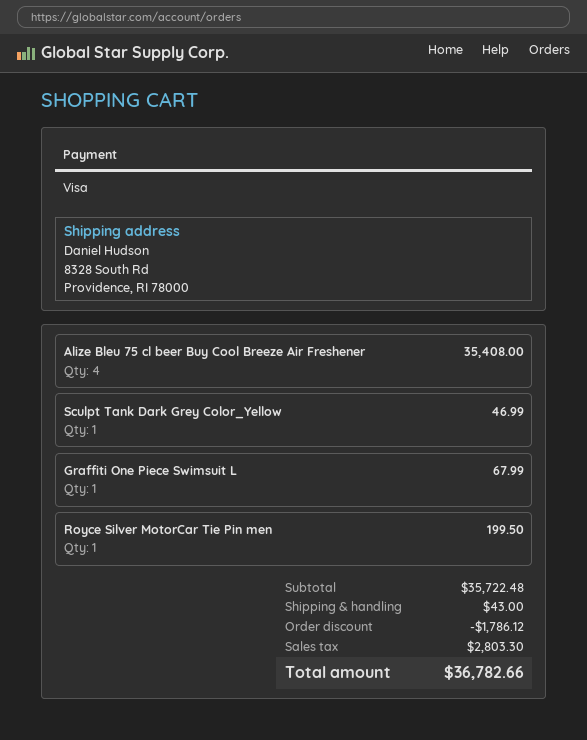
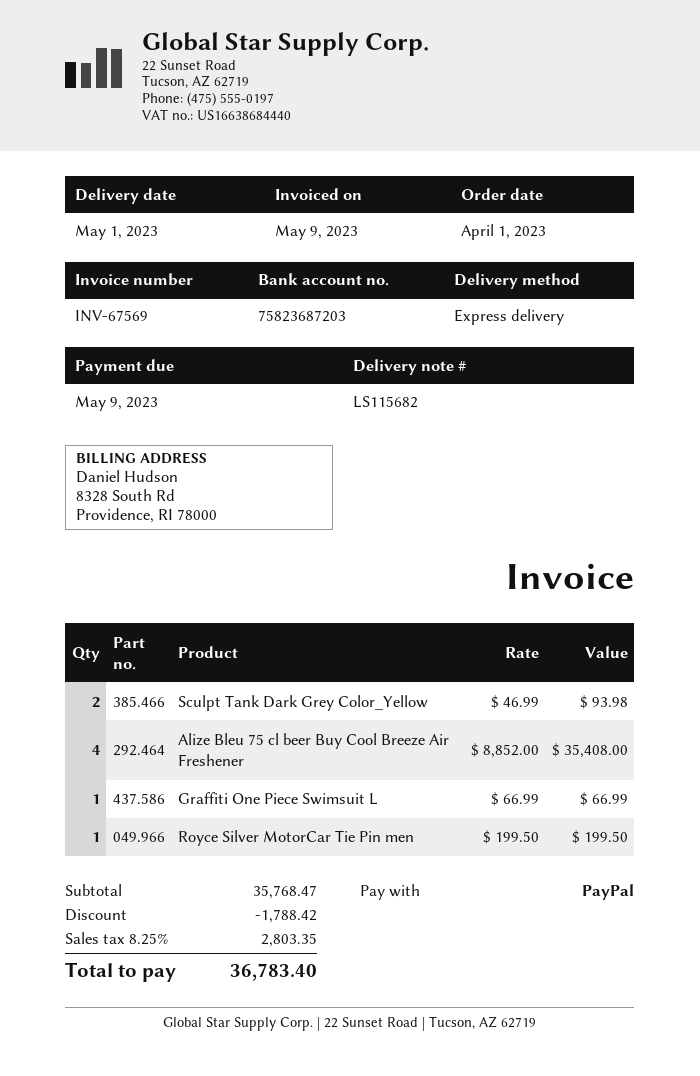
payment method: Visa -> PayPal
Sculpt Tank Dark Grey Color_Yellow: 1 for 46.99 -> 2 for 93.98
Graffiti One Piece Swimsuit L: 1 for 67.99 -> 1 for 66.99
subtotal: 35722.48 -> 35768.47
discount: 1786.12 -> 1788.42
shipping: 43.00 -> none
tax: 2803.30 -> 2803.35
total: 36782.66 -> 36783.40

